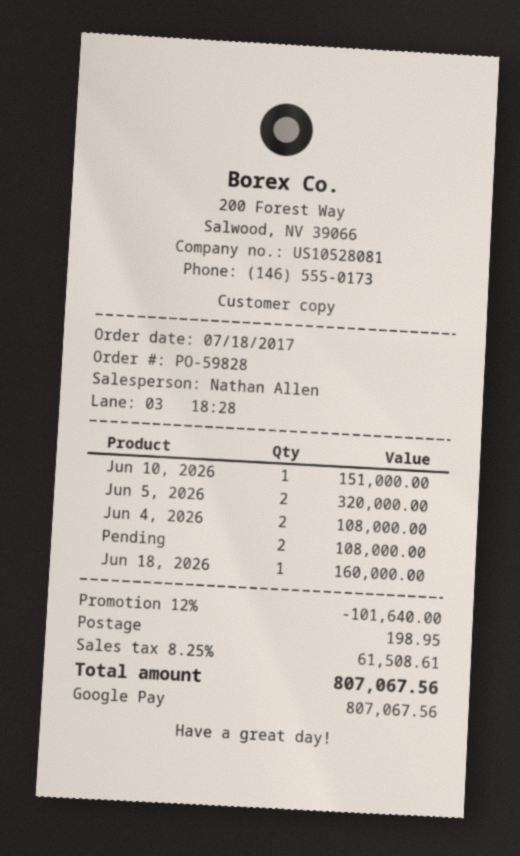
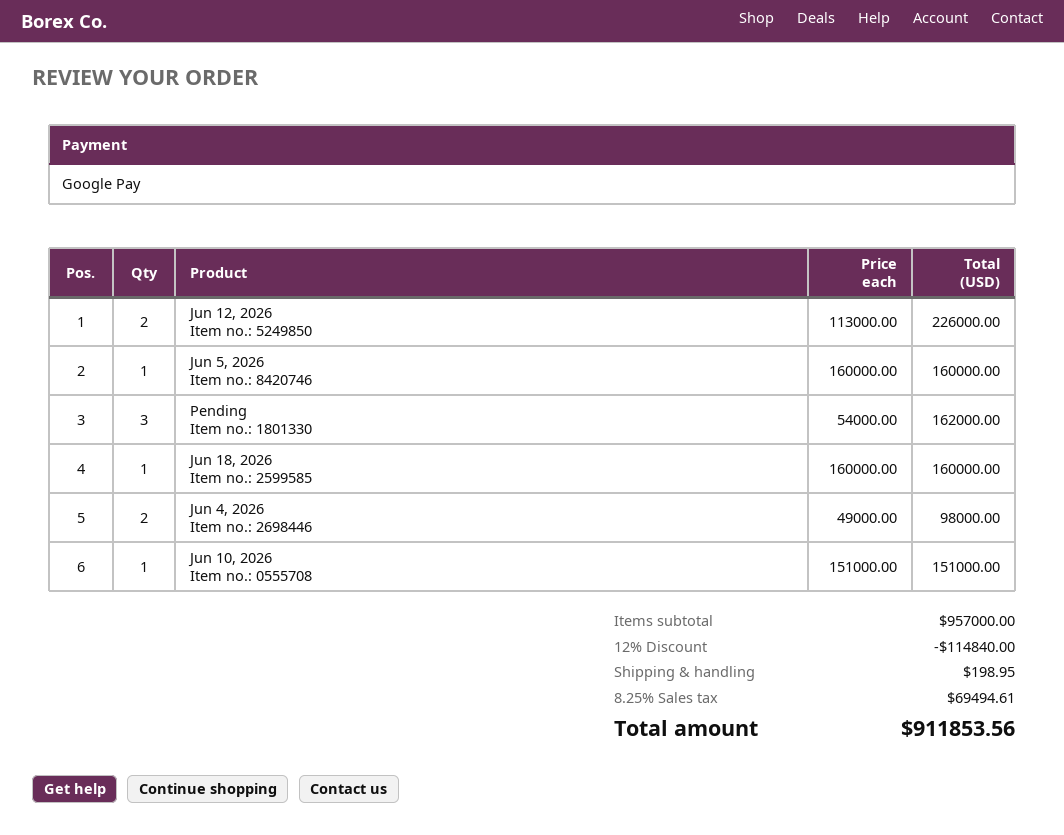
Jun 5, 2026: 2 for 320000.00 -> 1 for 160000.00
Jun 4, 2026: 2 for 108000.00 -> 2 for 98000.00
Pending: 2 for 108000.00 -> 3 for 162000.00
Jun 12, 2026: none -> 2 for 226000.00
discount: 12% = 101640.00 -> 12% = 114840.00
tax: 8.25% = 61508.61 -> 8.25% = 69494.61
total: 807067.56 -> 911853.56

